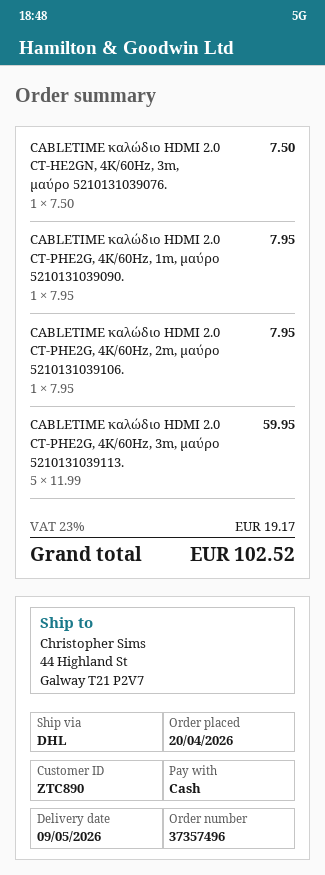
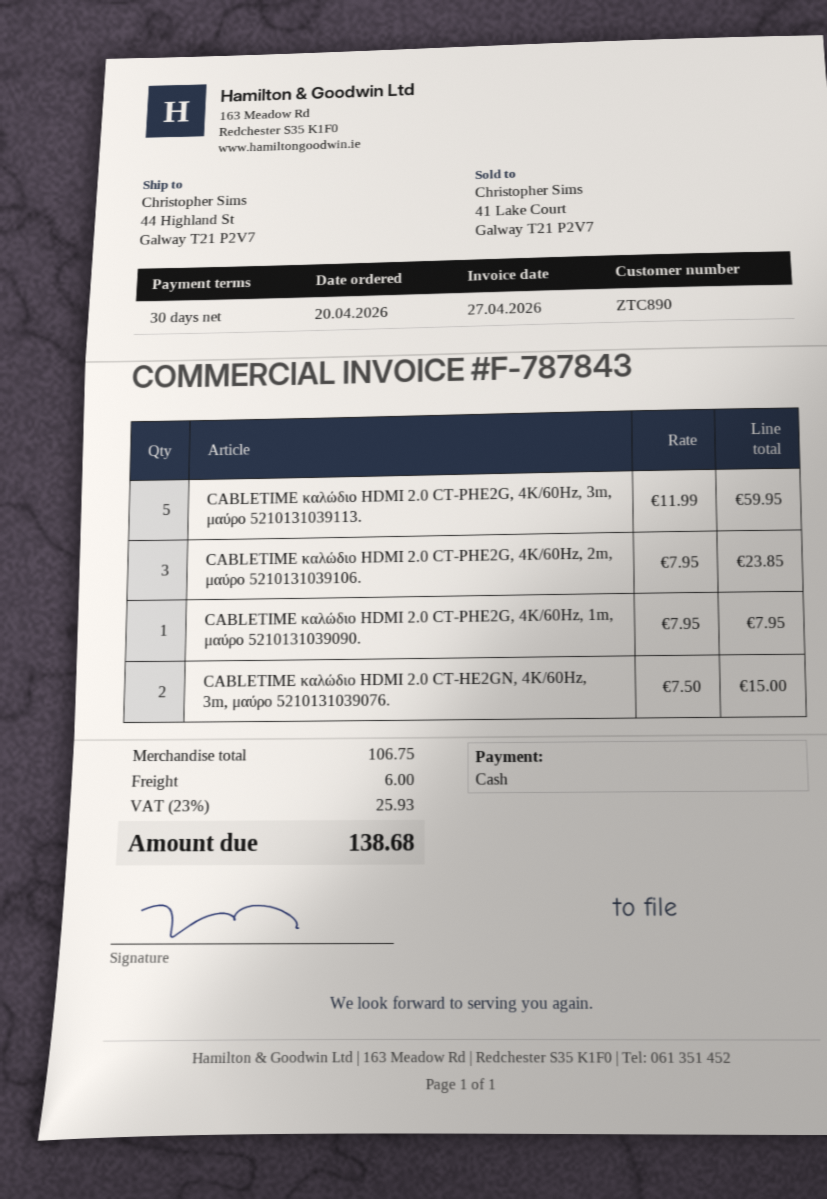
CABLETIME καλώδιο HDMI 2.0 CT-HE2GN, 4K/60Hz, 3m, μαύρο 5210131039076.: 1 x 7.50 = 7.50 -> 2 x 7.50 = 15.00
CABLETIME καλώδιο HDMI 2.0 CT-PHE2G, 4K/60Hz, 2m, μαύρο 5210131039106.: 1 x 7.95 = 7.95 -> 3 x 7.95 = 23.85
shipping: none -> 6.00
tax: 23% = 19.17 -> 23% = 25.93
total: 102.52 -> 138.68

